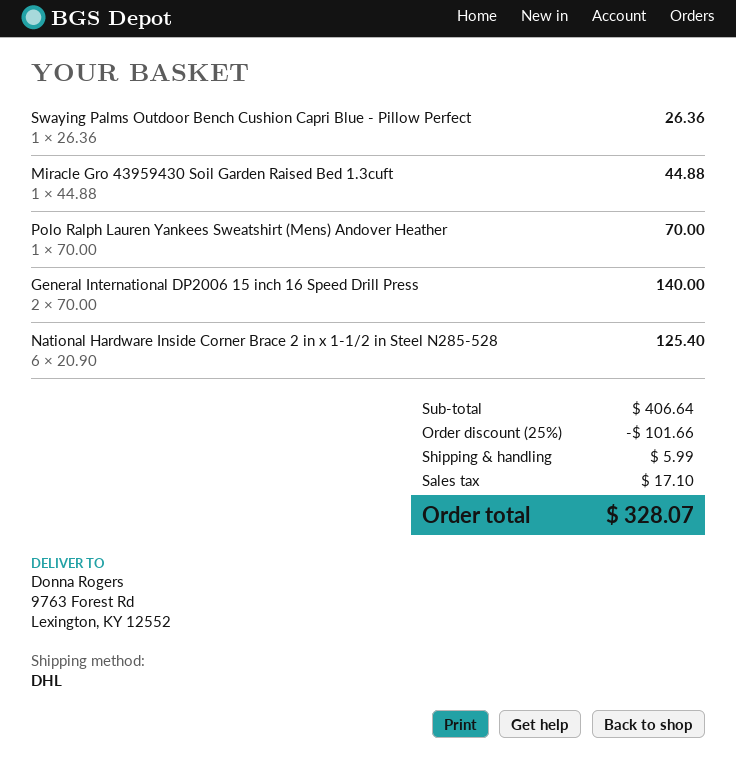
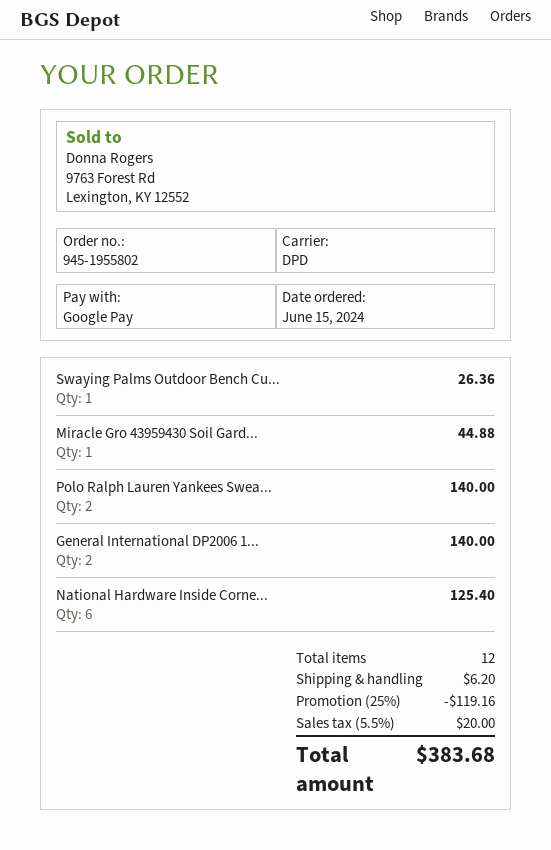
shipping method: DHL -> DPD
Polo Ralph Lauren Yankees Sweatshirt (Mens) Andover Heather: 1 for 70.00 -> 2 for 140.00
discount: 25% = 101.66 -> 25% = 119.16
shipping: 5.99 -> 6.20
tax: 17.10 -> 20.00
total: 328.07 -> 383.68

